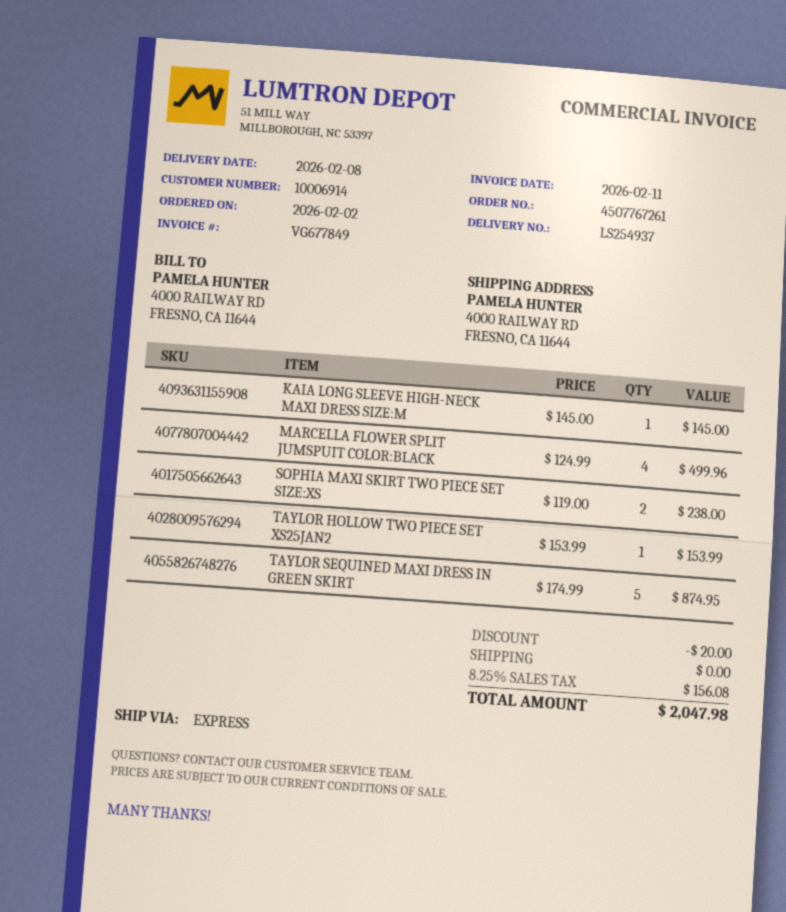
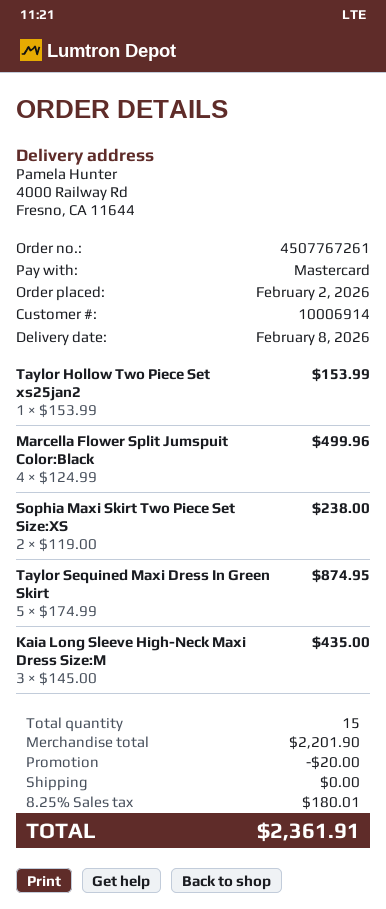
KAIA LONG SLEEVE HIGH-NECK MAXI DRESS SIZE:M: 1 x 145.00 = 145.00 -> 3 x 145.00 = 435.00
tax: 8.25% = 156.08 -> 8.25% = 180.01
total: 2047.98 -> 2361.91

